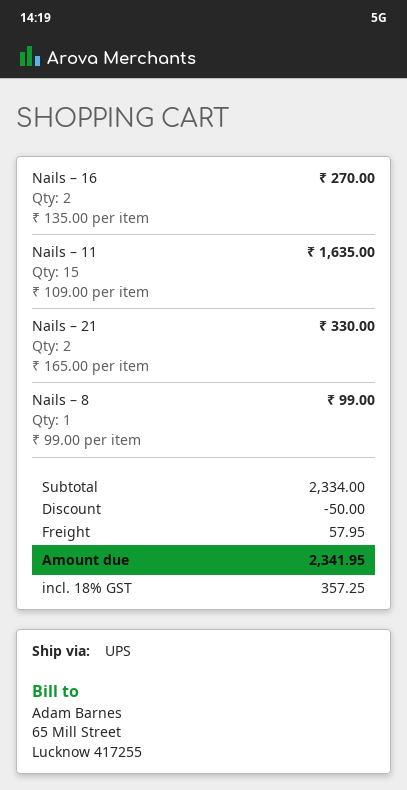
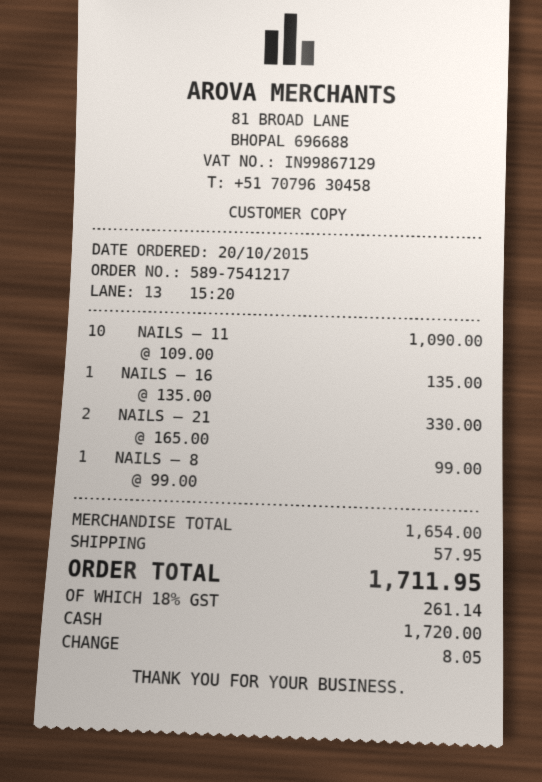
Nails – 16: 2 x 135.00 = 270.00 -> 1 x 135.00 = 135.00
Nails – 11: 15 x 109.00 = 1635.00 -> 10 x 109.00 = 1090.00
subtotal: 2334.00 -> 1654.00
discount: 50.00 -> none
tax: 18% = 357.25 -> 18% = 261.14
total: 2341.95 -> 1711.95

